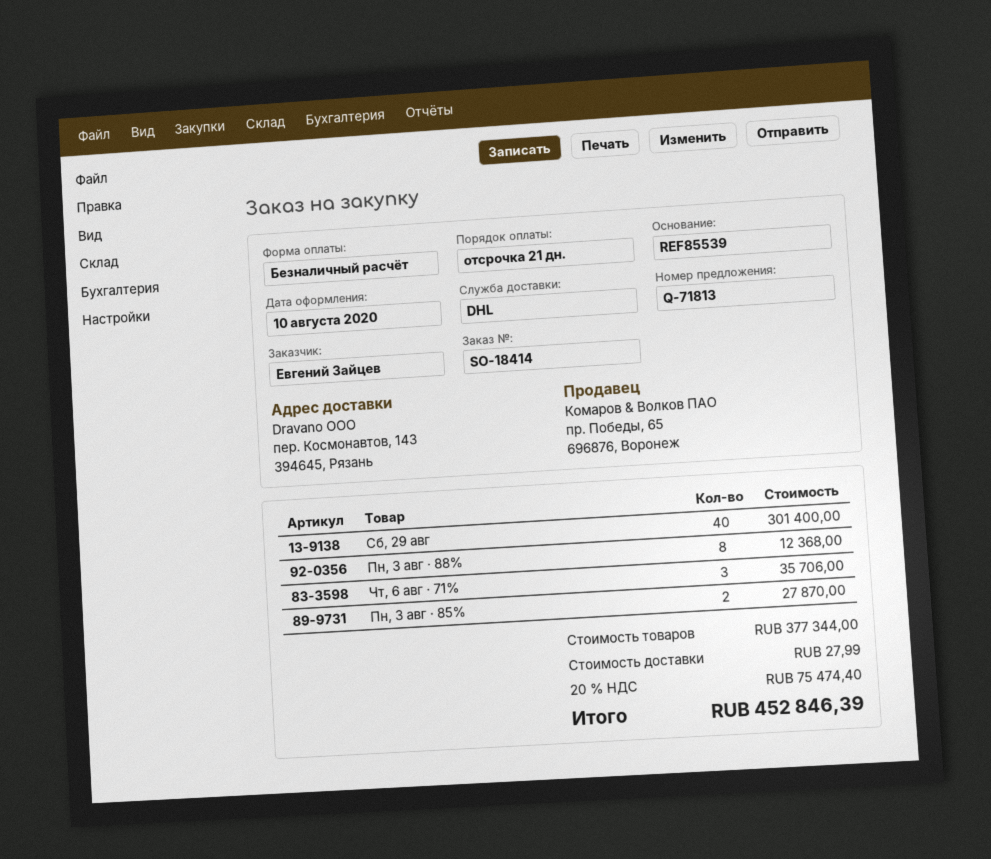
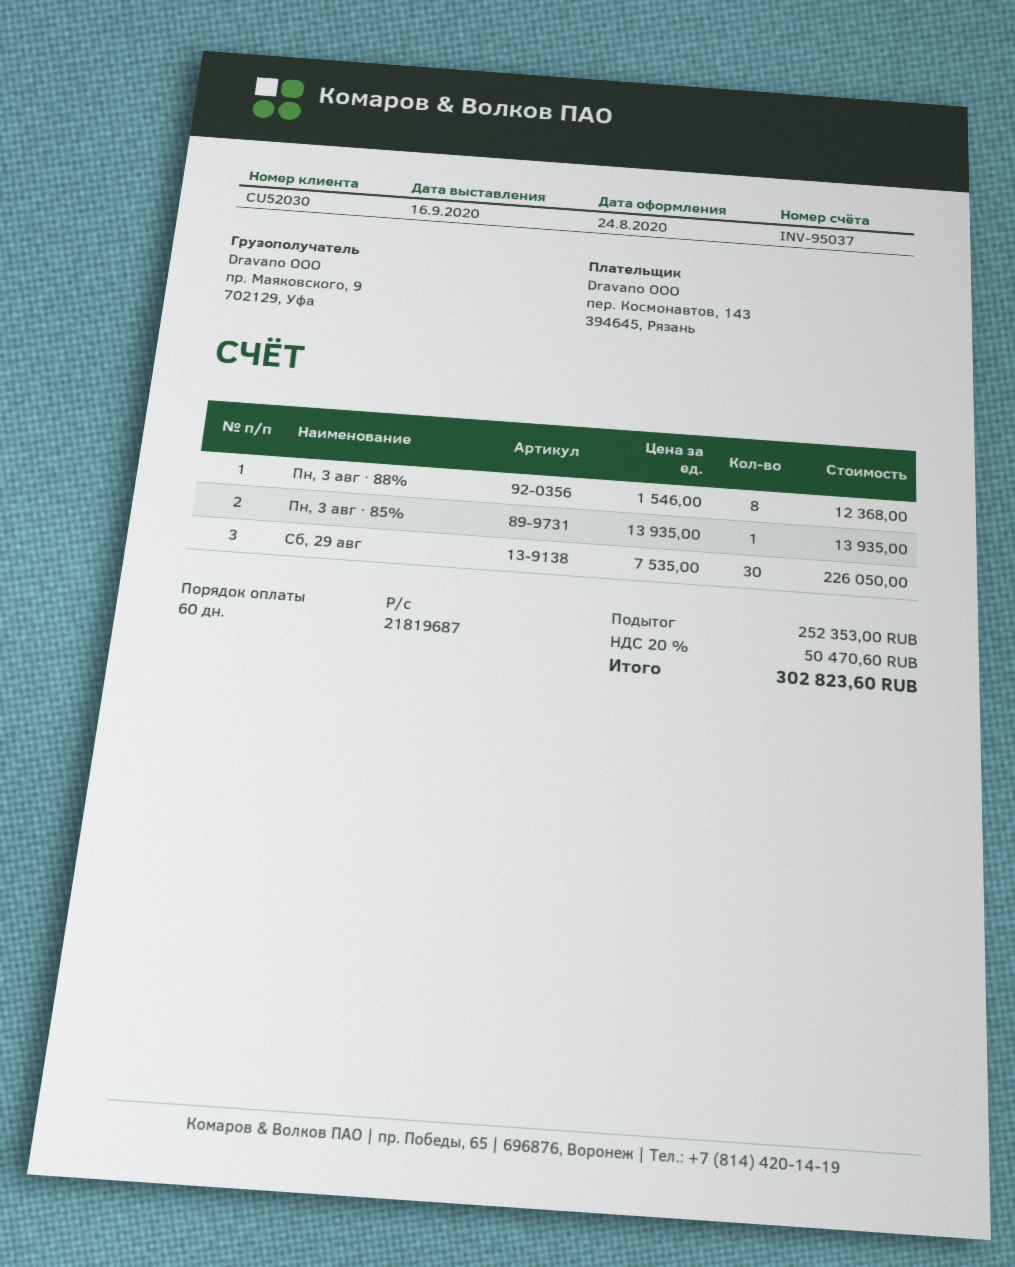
order date: 2020-08-10 -> 2020-08-24
payment terms: 21 days -> 60 days
ship to: пер. Космонавтов, 143, 394645, Рязань -> пр. Маяковского, 9, 702129, Уфа
Сб, 29 авг: 40 for 301400.00 -> 30 for 226050.00
Чт, 6 авг · 71%: 3 for 35706.00 -> none
Пн, 3 авг · 85%: 2 for 27870.00 -> 1 for 13935.00
subtotal: 377344.00 -> 252353.00
shipping: 27.99 -> none
tax: 20% = 75474.40 -> 20% = 50470.60
total: 452846.39 -> 302823.60

